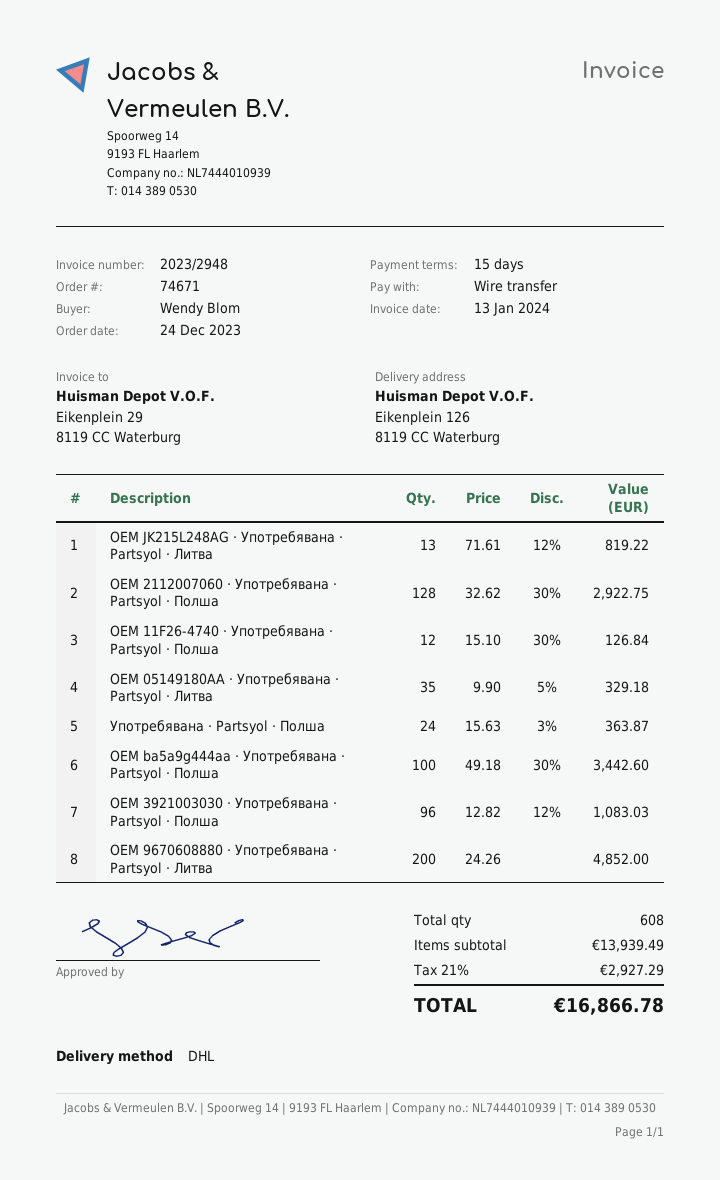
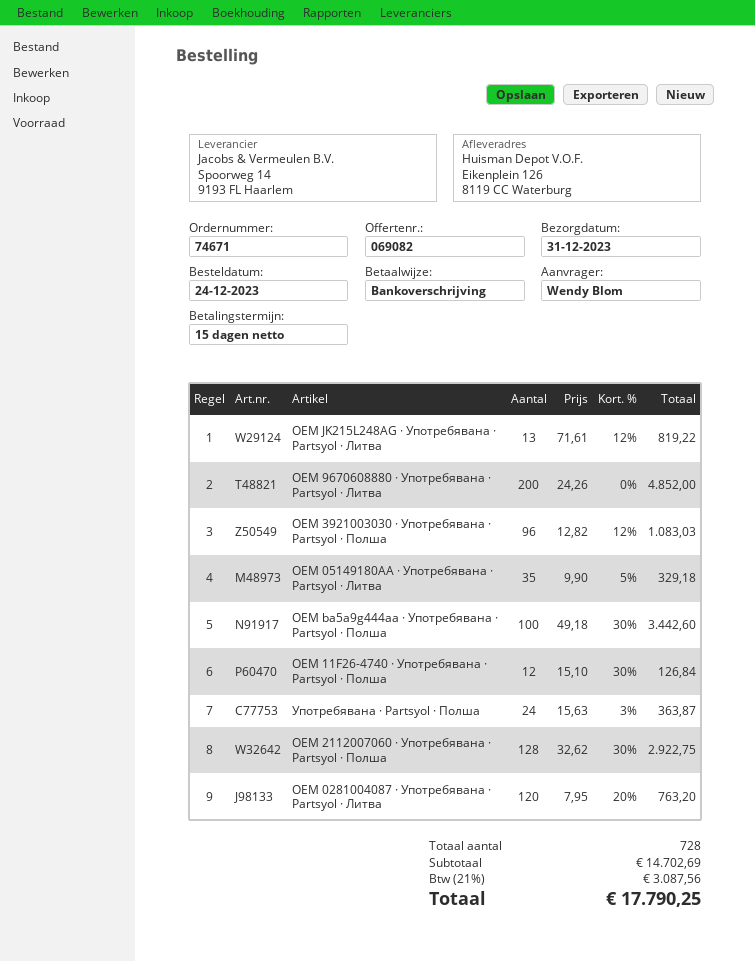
OEM 0281004087 · Употребявана · Partsyol · Литва: none -> 120 x 7.95 - 20% = 763.20
total quantity: 608 -> 728
subtotal: 13939.49 -> 14702.69
tax: 21% = 2927.29 -> 21% = 3087.56
total: 16866.78 -> 17790.25

